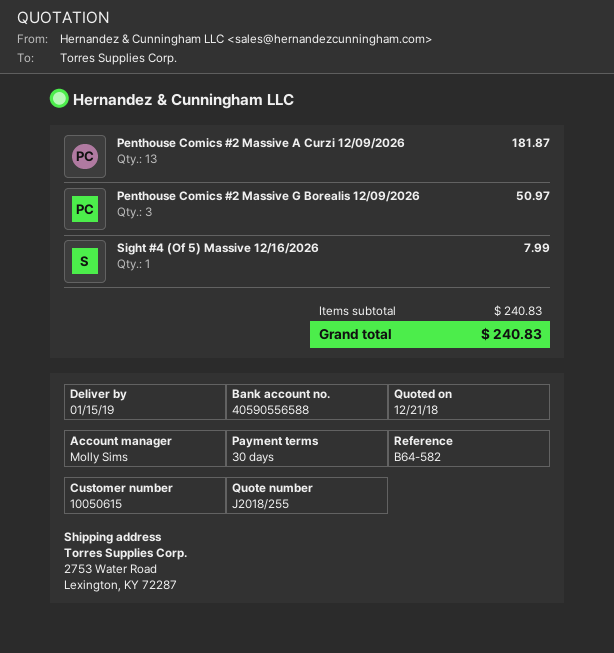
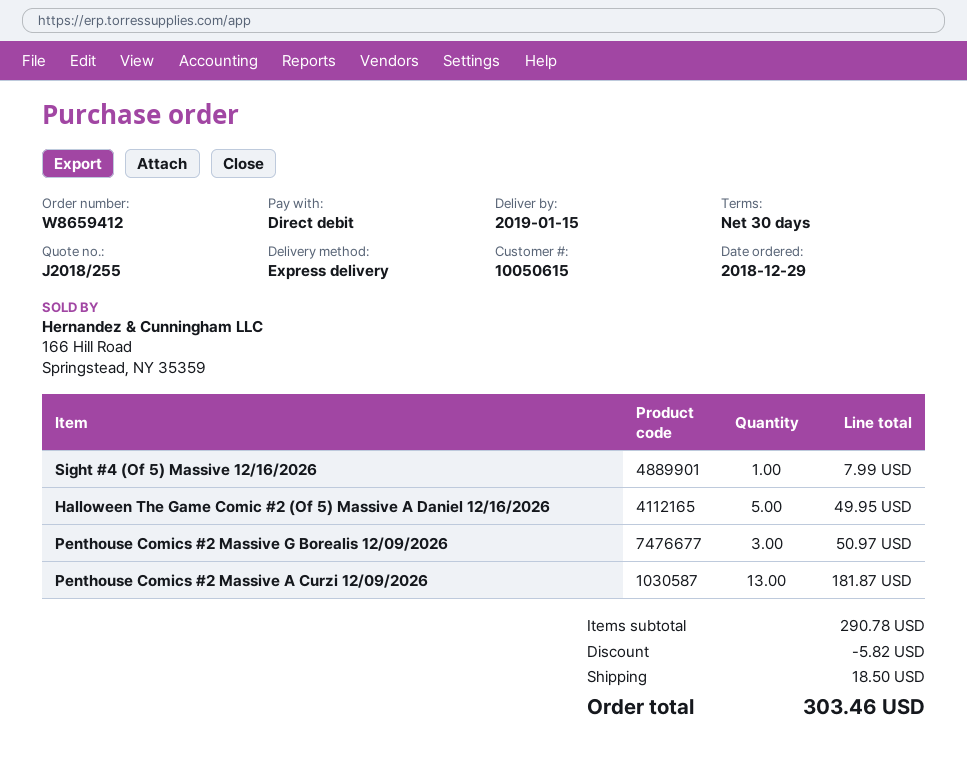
Halloween The Game Comic #2 (Of 5) Massive A Daniel 12/16/2026: none -> 5 for 49.95
subtotal: 240.83 -> 290.78
discount: none -> 5.82
shipping: none -> 18.50
total: 240.83 -> 303.46

